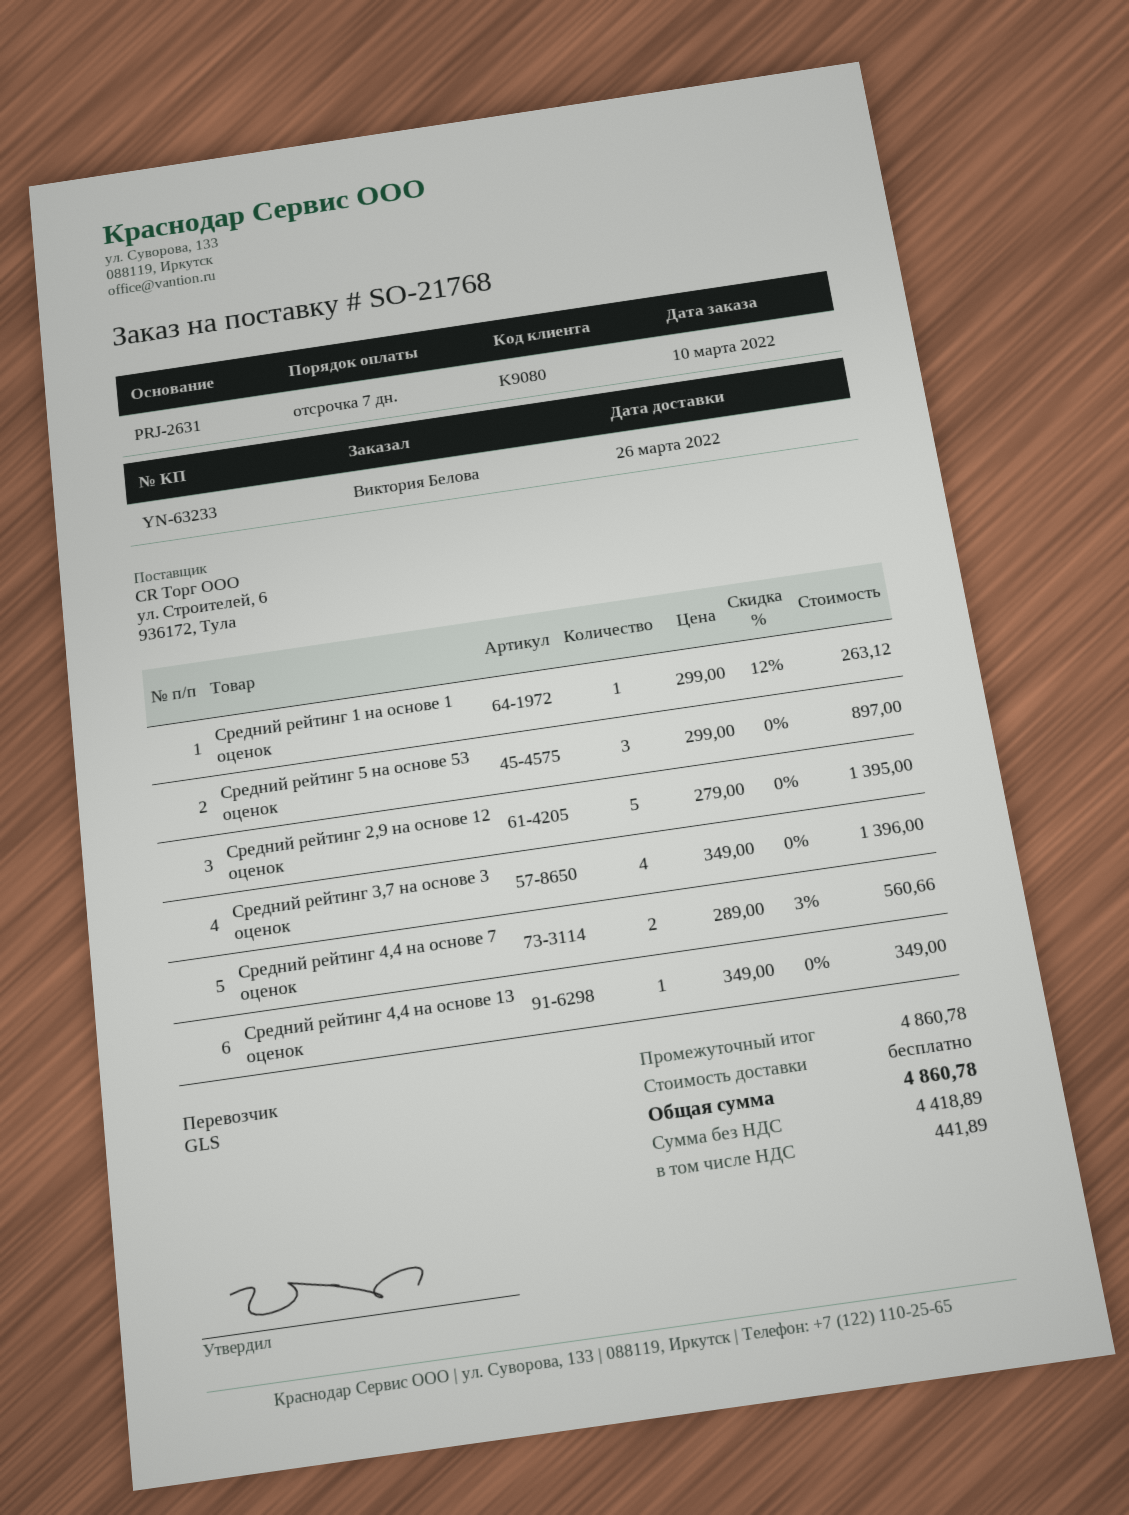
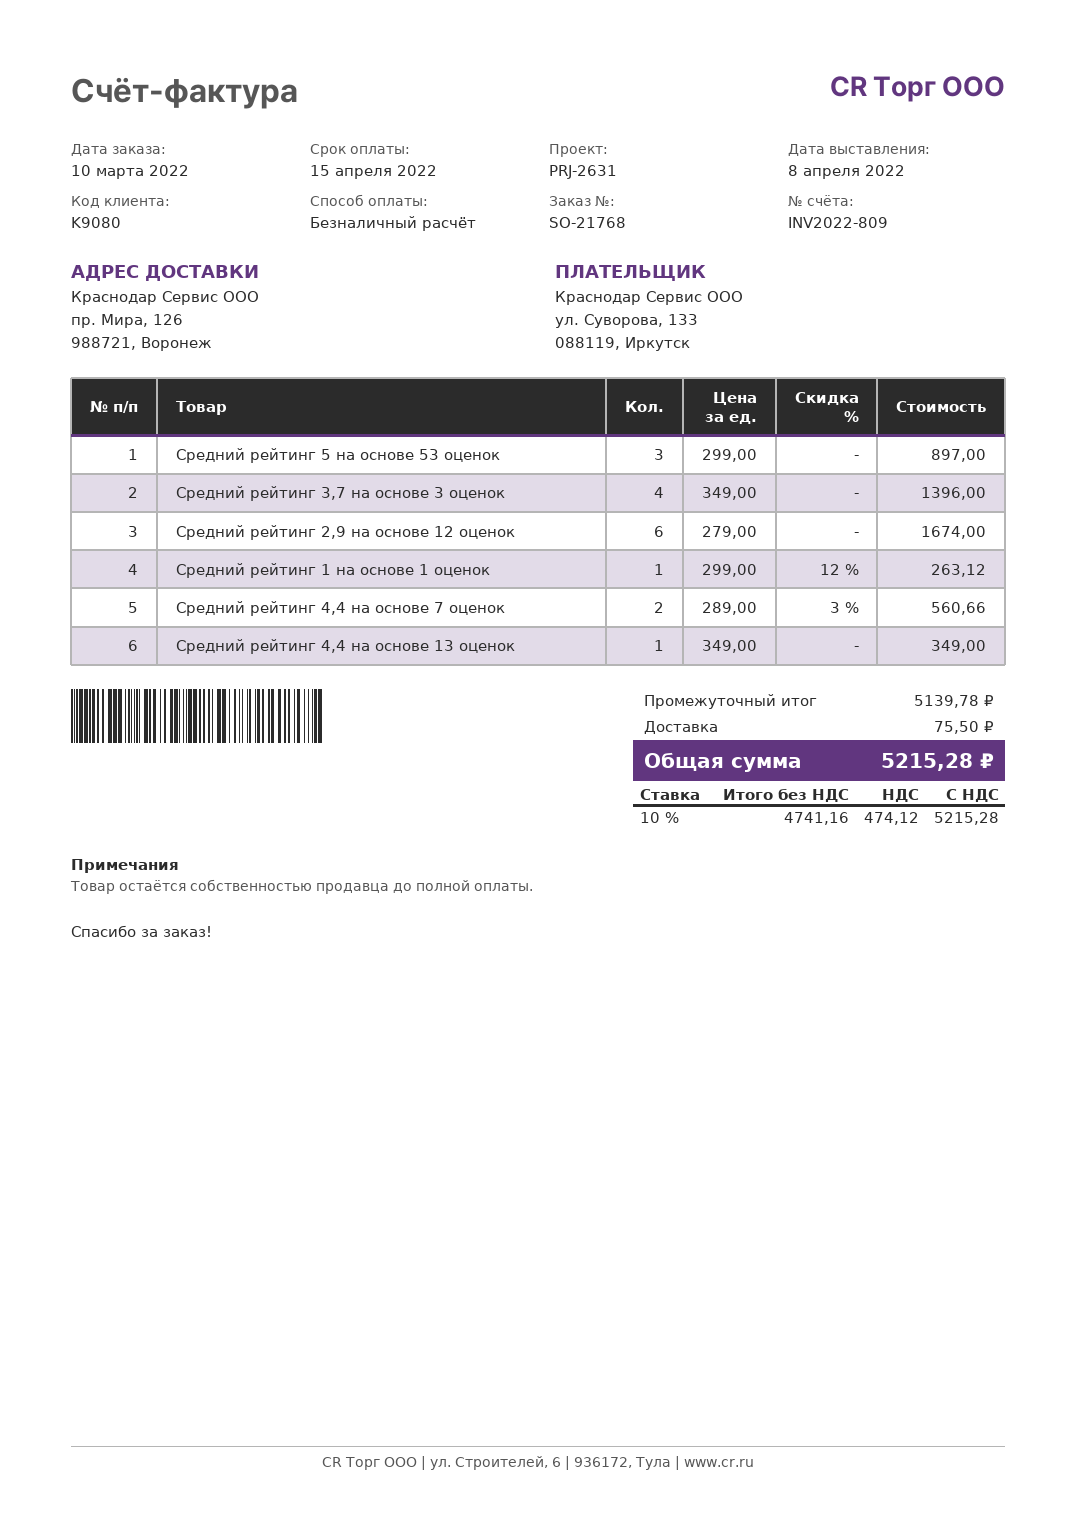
Средний рейтинг 2,9 на основе 12 оценок: 5 x 279.00 = 1395.00 -> 6 x 279.00 = 1674.00
subtotal: 4860.78 -> 5139.78
shipping: 0.00 -> 75.50
net: 4418.89 -> 4741.16
tax: 441.89 -> 474.12
total: 4860.78 -> 5215.28

